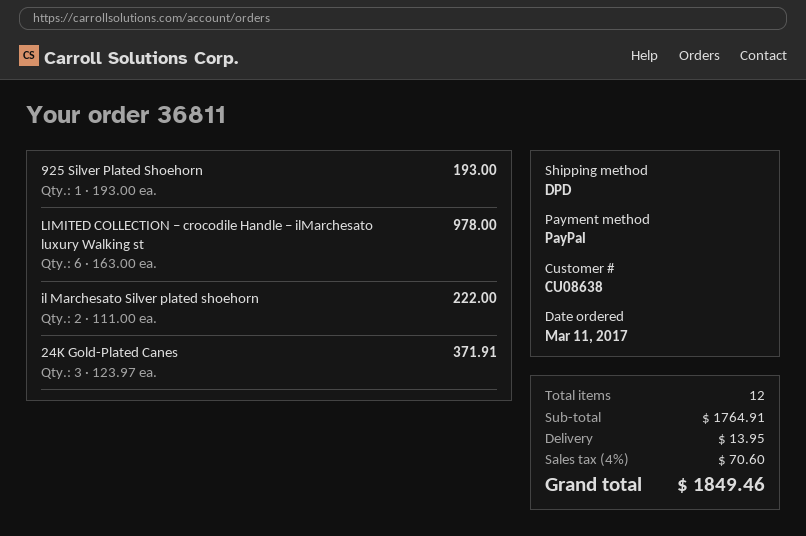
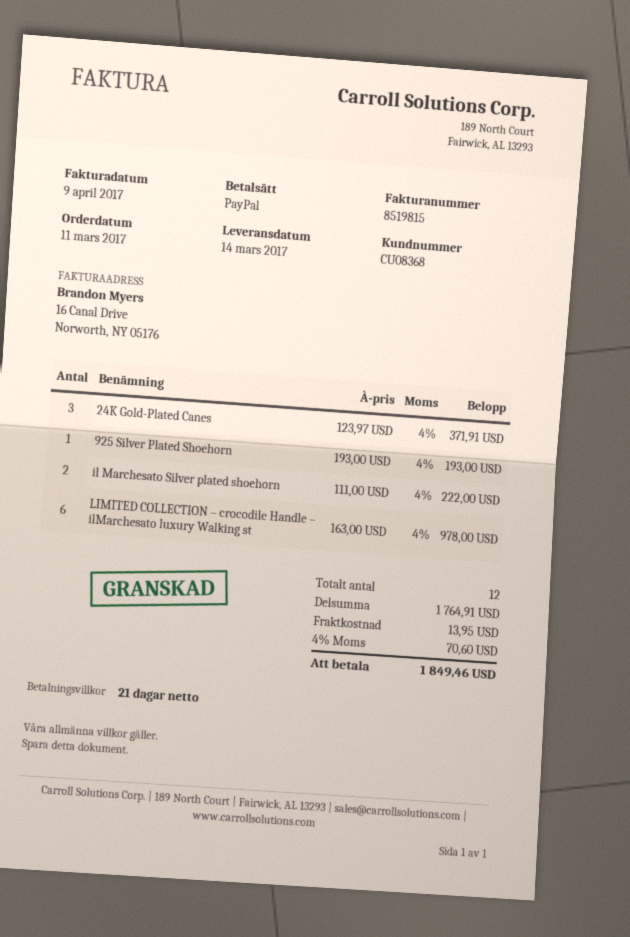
customer number: CU08638 -> CU08368

